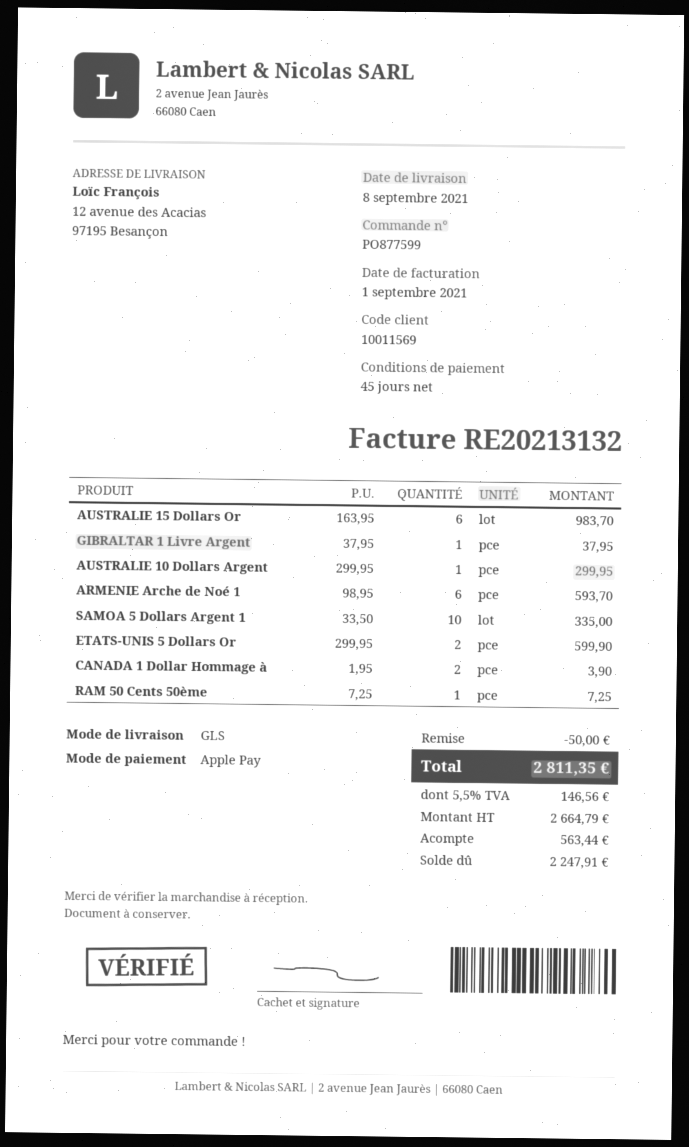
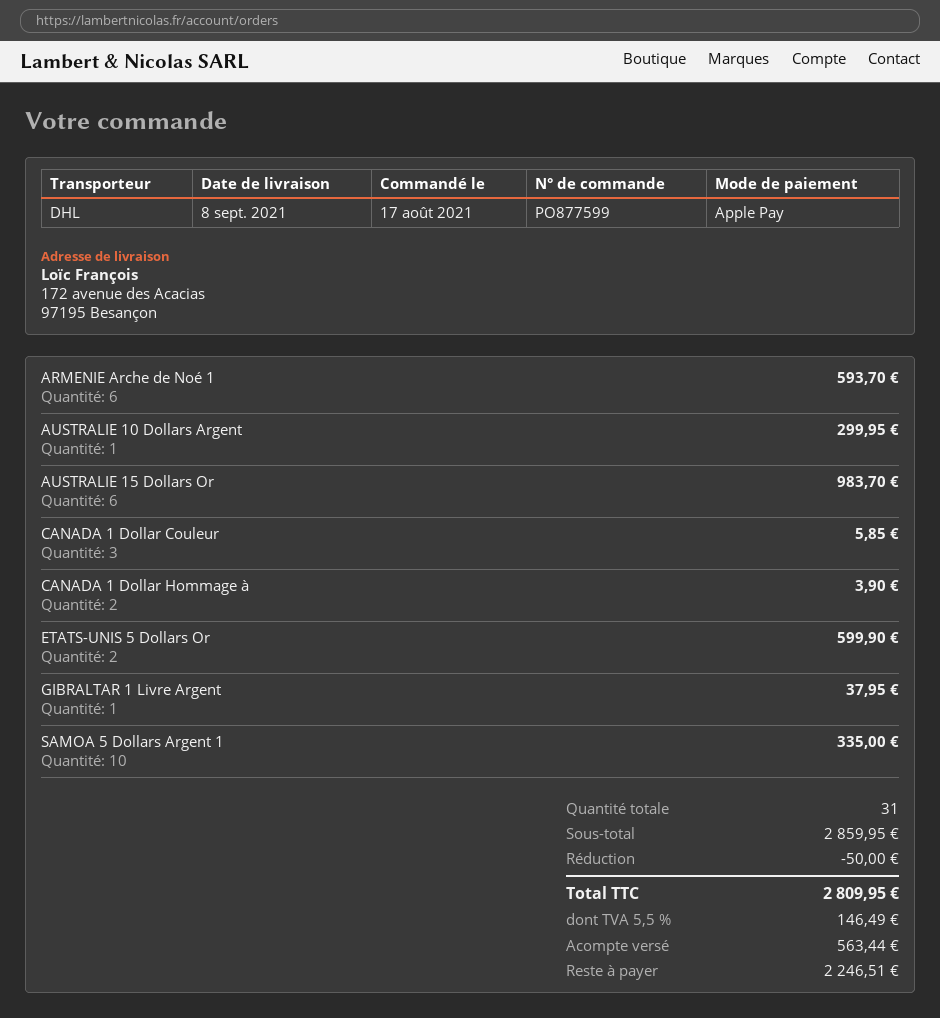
shipping method: GLS -> DHL
ship to: 12 avenue des Acacias, 97195 Besançon -> 172 avenue des Acacias, 97195 Besançon
RAM 50 Cents 50ème: 1 for 7.25 -> none
CANADA 1 Dollar Couleur: none -> 3 for 5.85
tax: 5.5% = 146.56 -> 5.5% = 146.49
total: 2811.35 -> 2809.95
balance: 2247.91 -> 2246.51

